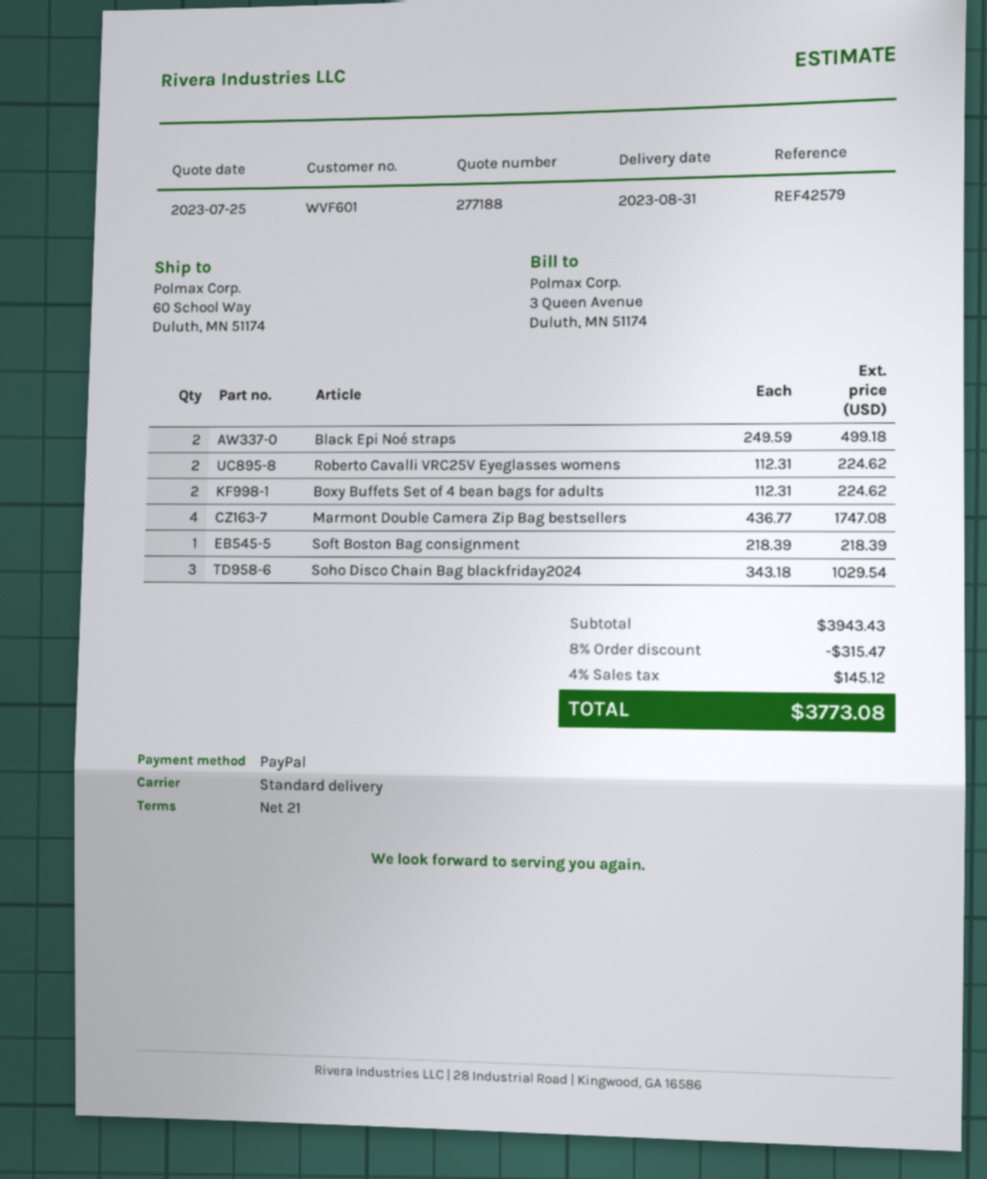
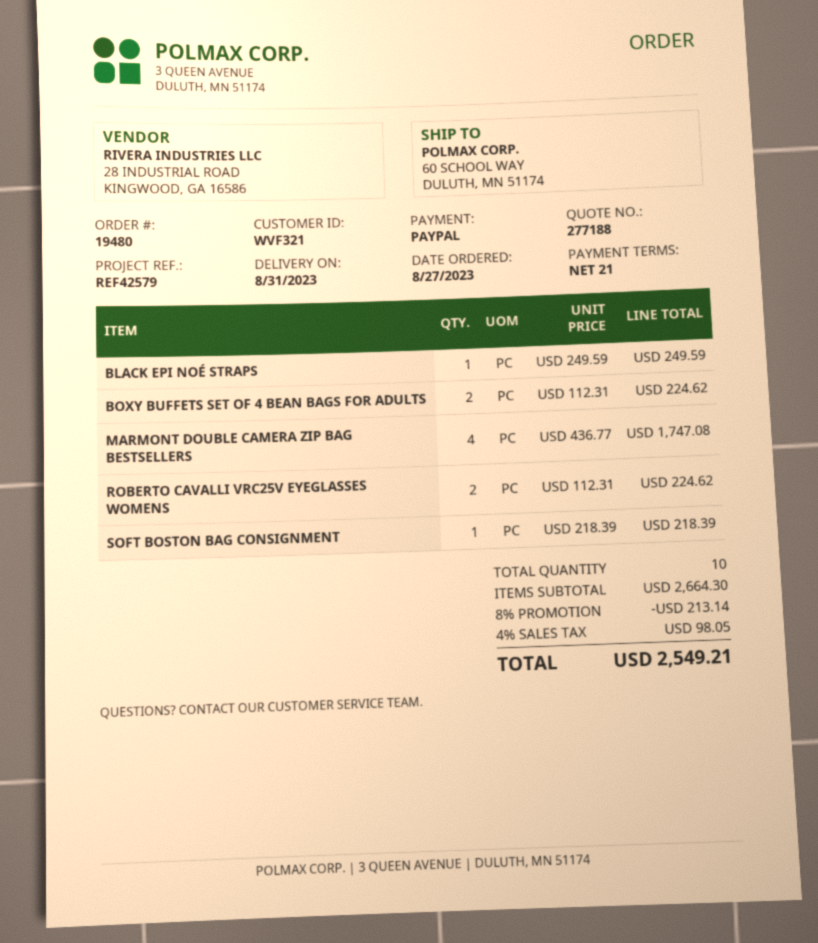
customer number: WVF601 -> WVF321
Black Epi Noé straps: 2 x 249.59 = 499.18 -> 1 x 249.59 = 249.59
Soho Disco Chain Bag blackfriday2024: 3 x 343.18 = 1029.54 -> none
subtotal: 3943.43 -> 2664.30
discount: 8% = 315.47 -> 8% = 213.14
tax: 4% = 145.12 -> 4% = 98.05
total: 3773.08 -> 2549.21

